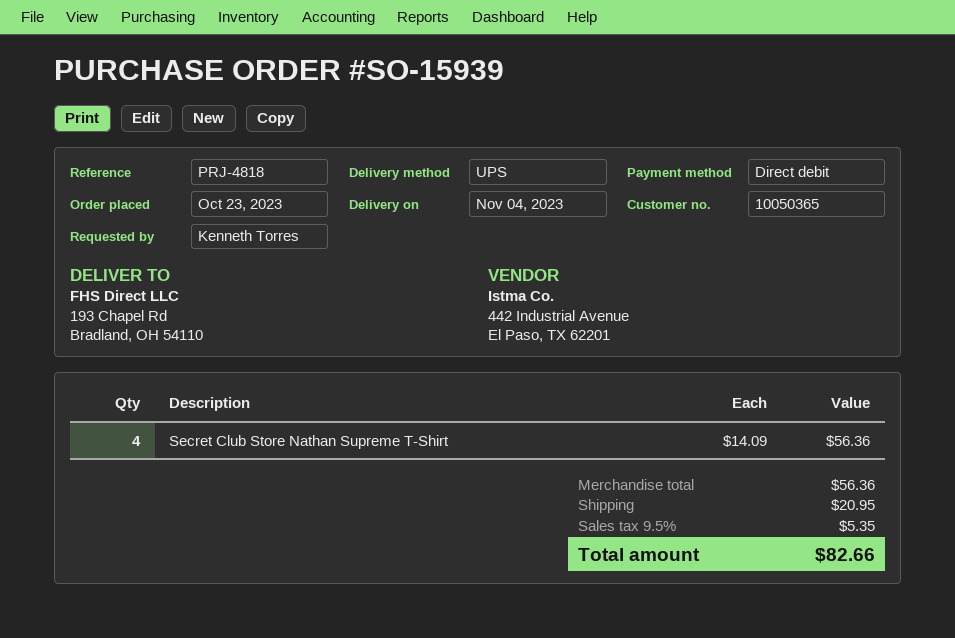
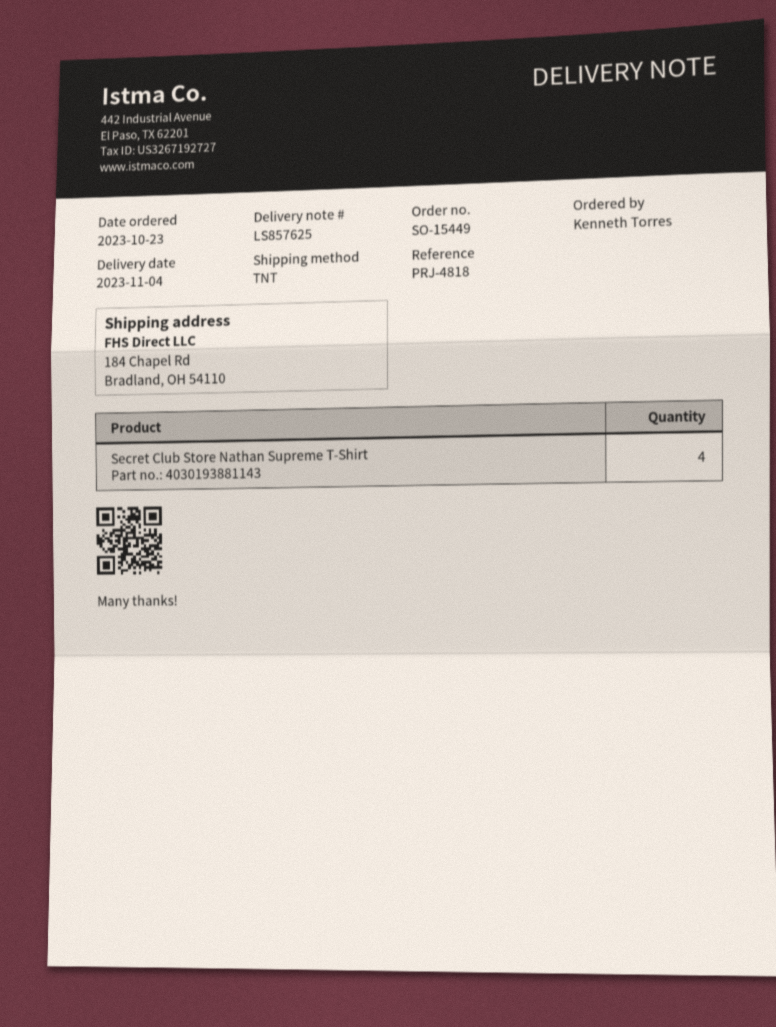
order number: SO-15939 -> SO-15449
shipping method: UPS -> TNT
ship to: 193 Chapel Rd, Bradland, OH 54110 -> 184 Chapel Rd, Bradland, OH 54110

